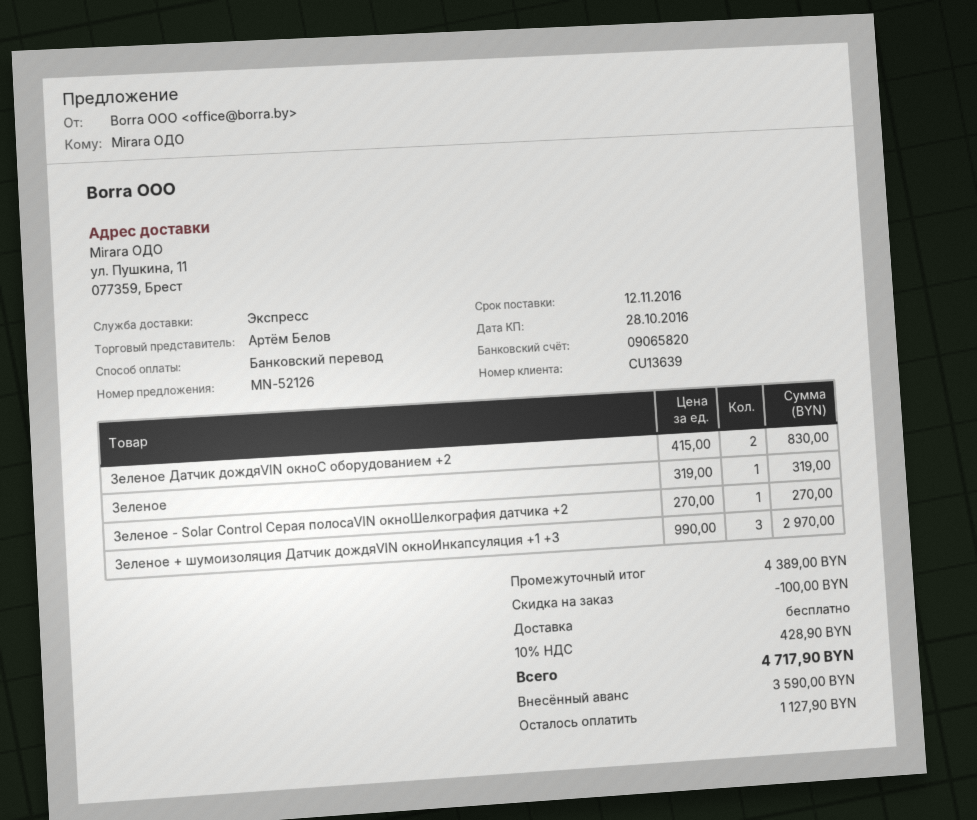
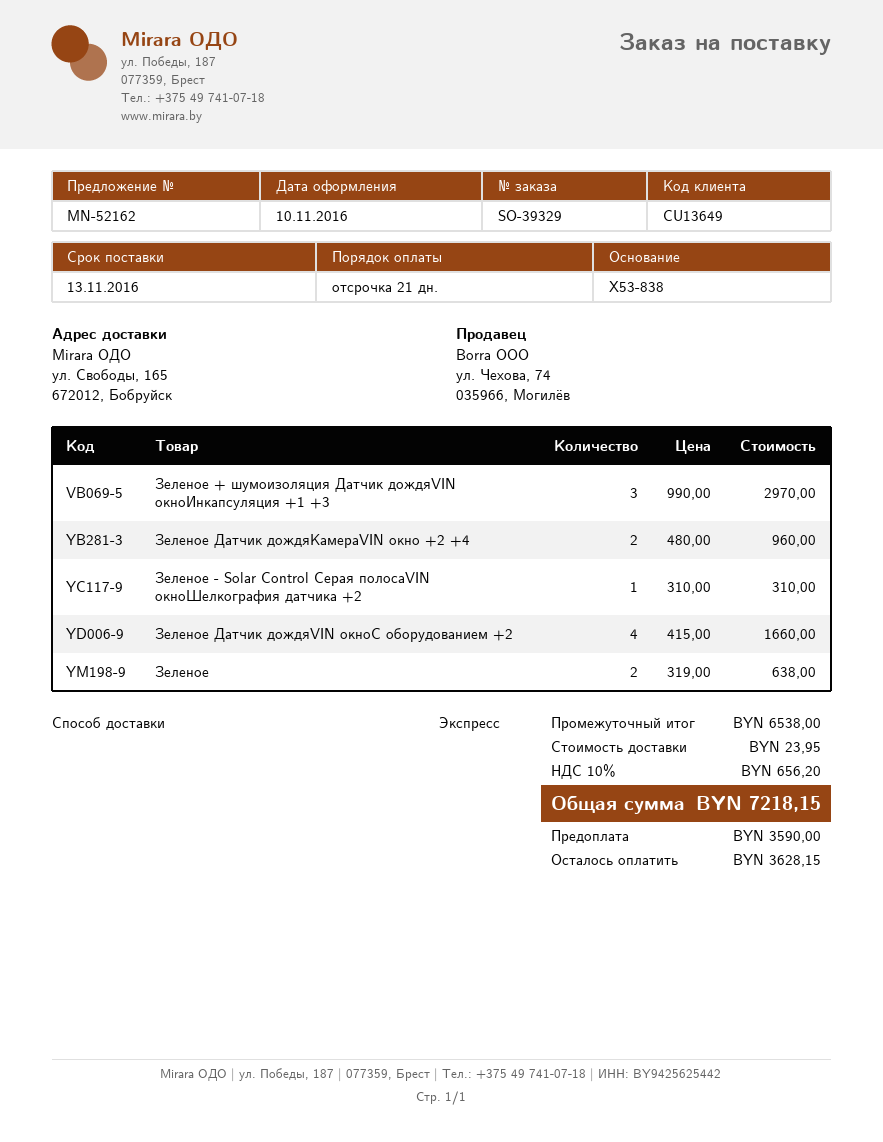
quote number: MN-52126 -> MN-52162
delivery date: 2016-11-12 -> 2016-11-13
customer number: CU13639 -> CU13649
ship to: ул. Пушкина, 11, 077359, Брест -> ул. Свободы, 165, 672012, Бобруйск
Зеленое Датчик дождяVIN окноС оборудованием +2: 2 x 415.00 = 830.00 -> 4 x 415.00 = 1660.00
Зеленое: 1 x 319.00 = 319.00 -> 2 x 319.00 = 638.00
Зеленое - Solar Control Серая полосаVIN окноШелкография датчика +2: 1 x 270.00 = 270.00 -> 1 x 310.00 = 310.00
Зеленое Датчик дождяКамераVIN окно +2 +4: none -> 2 x 480.00 = 960.00
subtotal: 4389.00 -> 6538.00
discount: 100.00 -> none
shipping: 0.00 -> 23.95
tax: 10% = 428.90 -> 10% = 656.20
total: 4717.90 -> 7218.15
balance: 1127.90 -> 3628.15

